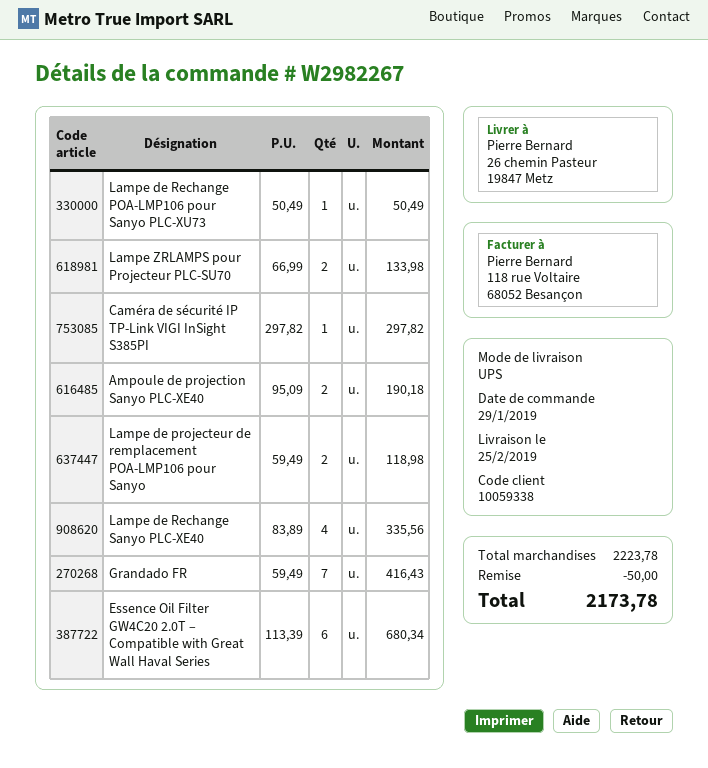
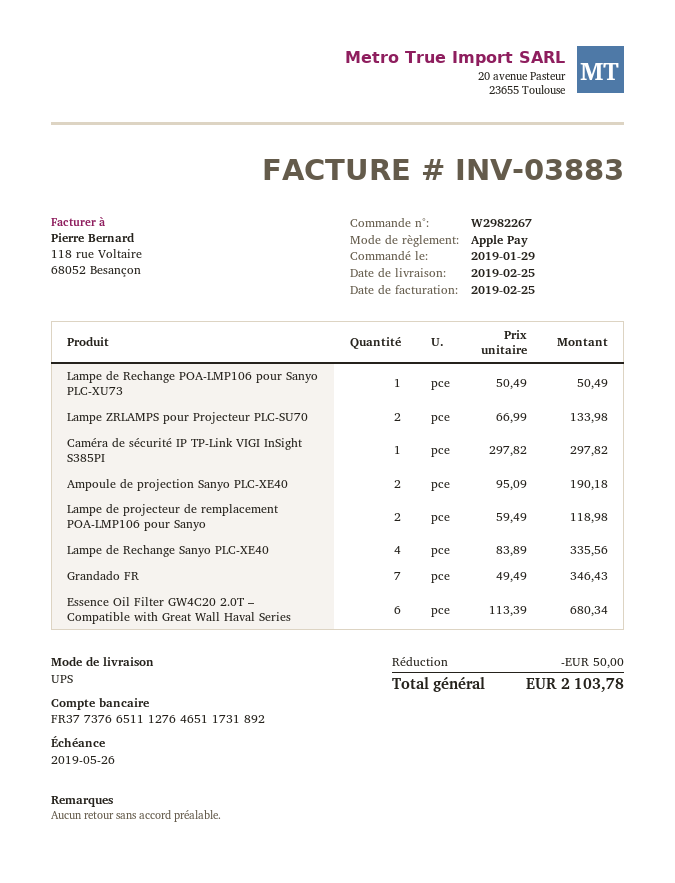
Grandado FR: 7 x 59.49 = 416.43 -> 7 x 49.49 = 346.43
total: 2173.78 -> 2103.78

